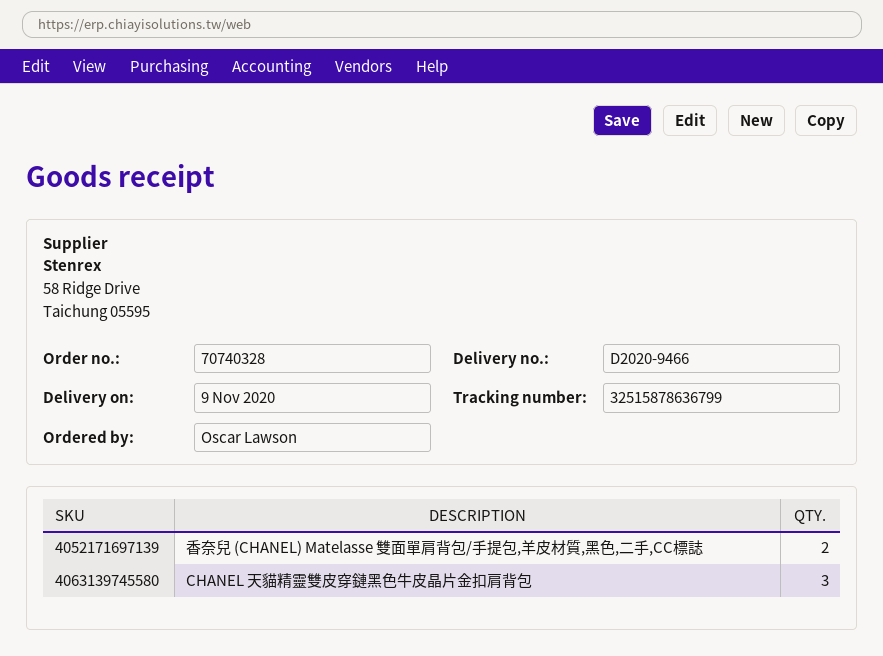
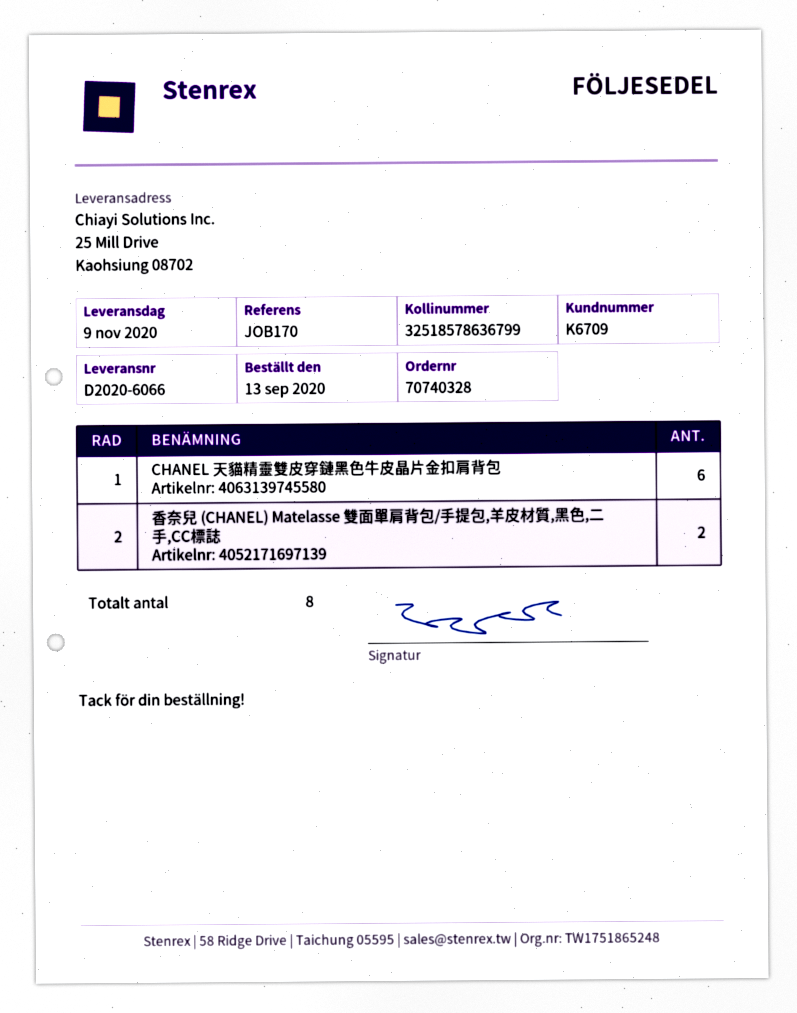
delivery note number: D2020-9466 -> D2020-6066
tracking number: 32515878636799 -> 32518578636799
CHANEL 天貓精靈雙皮穿鏈黑色牛皮晶片金扣肩背包: 3 -> 6

